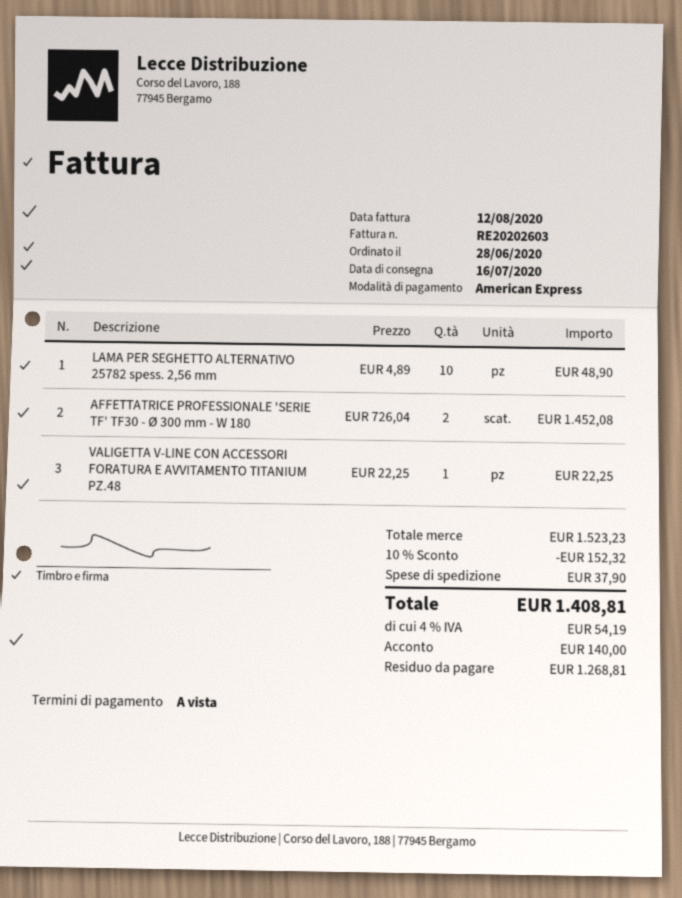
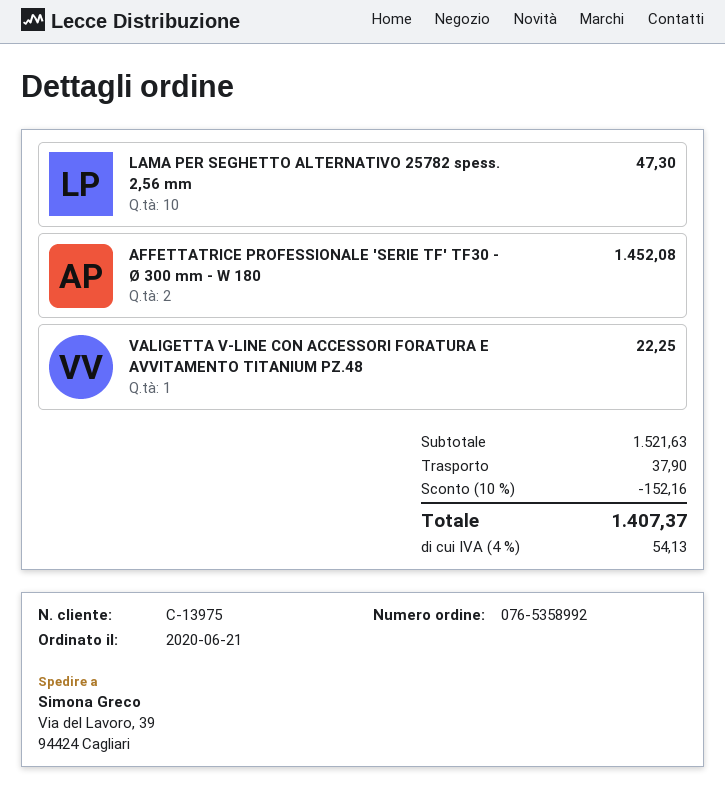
order date: 2020-06-28 -> 2020-06-21
LAMA PER SEGHETTO ALTERNATIVO 25782 spess. 2,56 mm: 10 for 48.90 -> 10 for 47.30
subtotal: 1523.23 -> 1521.63
discount: 10% = 152.32 -> 10% = 152.16
tax: 4% = 54.19 -> 4% = 54.13
total: 1408.81 -> 1407.37

